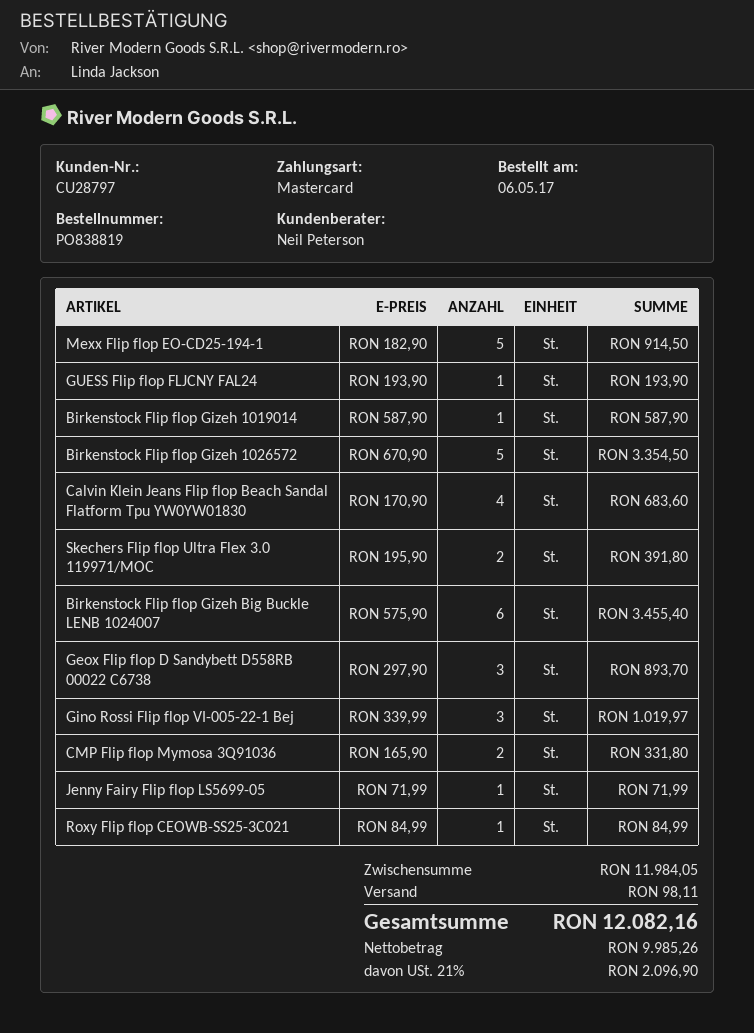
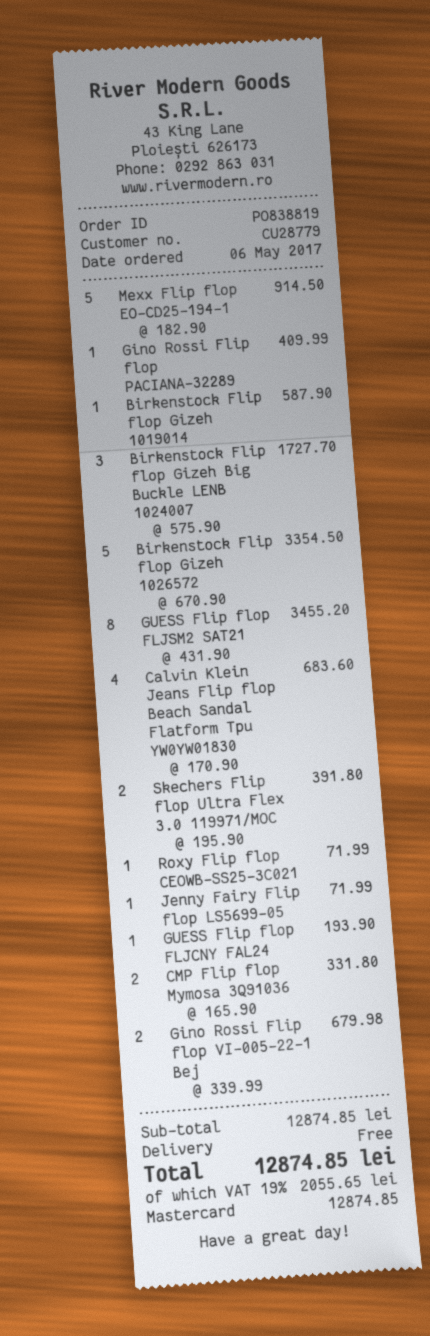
customer number: CU28797 -> CU28779
Birkenstock Flip flop Gizeh Big Buckle LENB 1024007: 6 x 575.90 = 3455.40 -> 3 x 575.90 = 1727.70
Geox Flip flop D Sandybett D558RB 00022 C6738: 3 x 297.90 = 893.70 -> none
Gino Rossi Flip flop VI-005-22-1 Bej: 3 x 339.99 = 1019.97 -> 2 x 339.99 = 679.98
Roxy Flip flop CEOWB-SS25-3C021: 1 x 84.99 = 84.99 -> 1 x 71.99 = 71.99
Gino Rossi Flip flop PACIANA-32289: none -> 1 x 409.99 = 409.99
GUESS Flip flop FLJSM2 SAT21: none -> 8 x 431.90 = 3455.20
subtotal: 11984.05 -> 12874.85
shipping: 98.11 -> 0.00
tax: 21% = 2096.90 -> 19% = 2055.65
total: 12082.16 -> 12874.85

